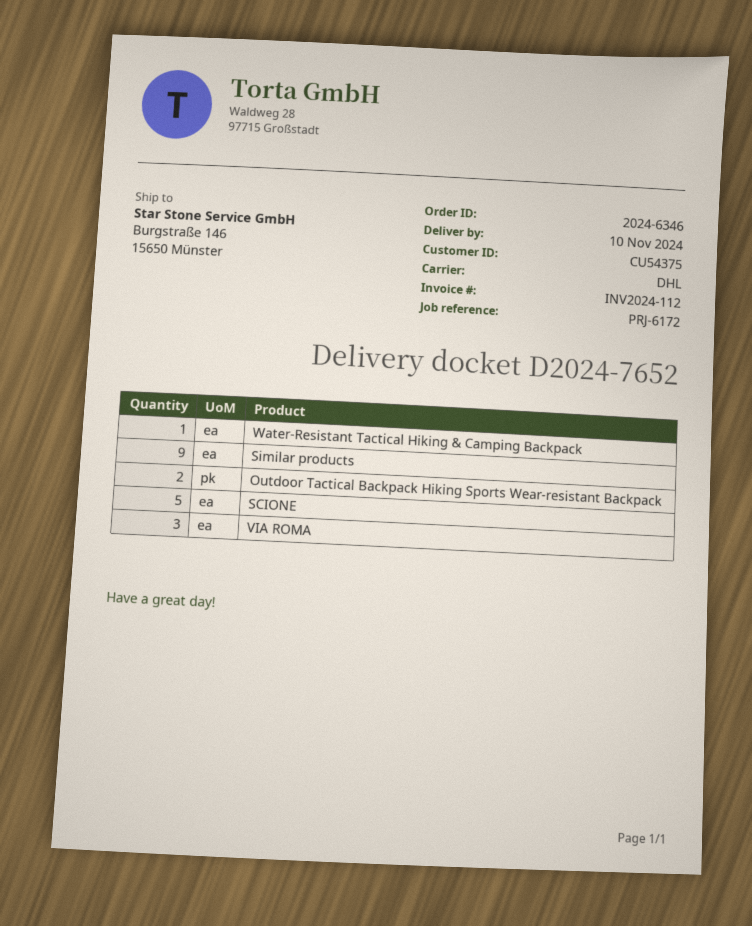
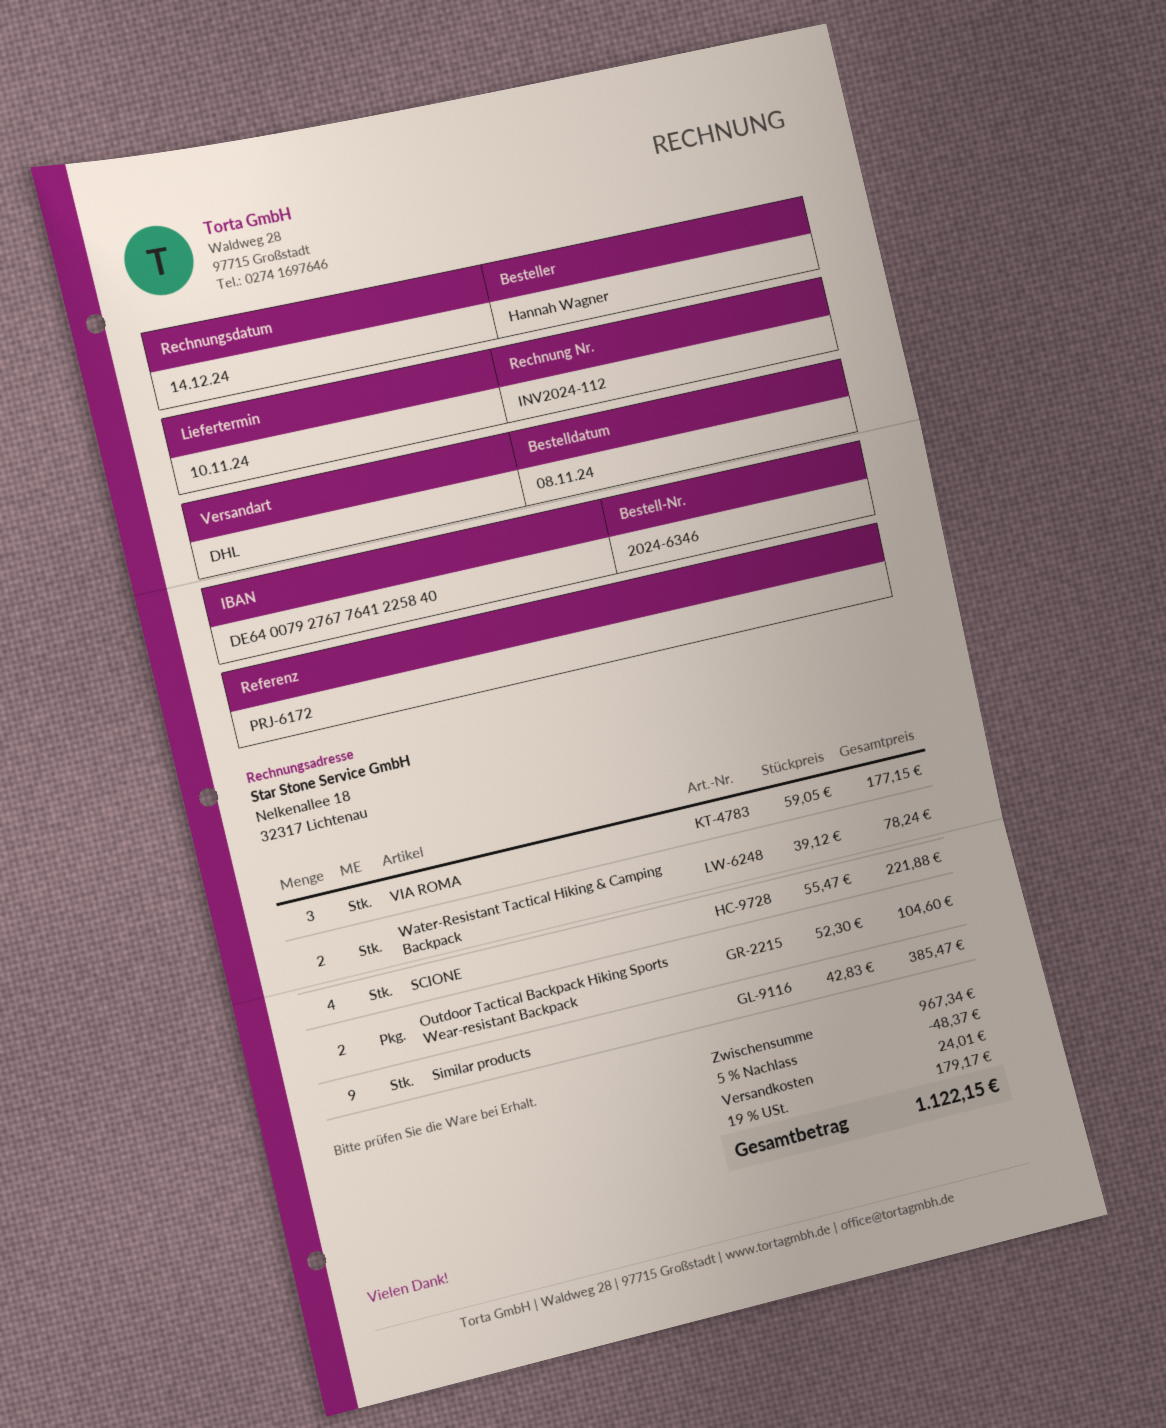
Water-Resistant Tactical Hiking & Camping Backpack: 1 -> 2
SCIONE: 5 -> 4

